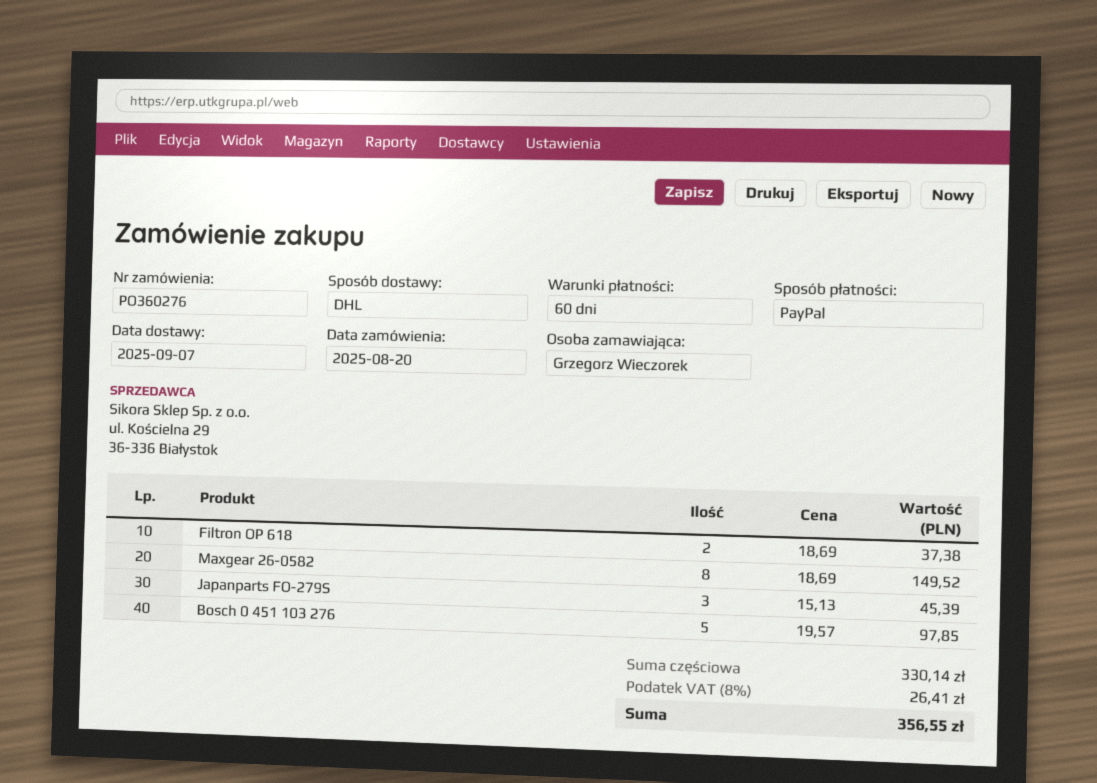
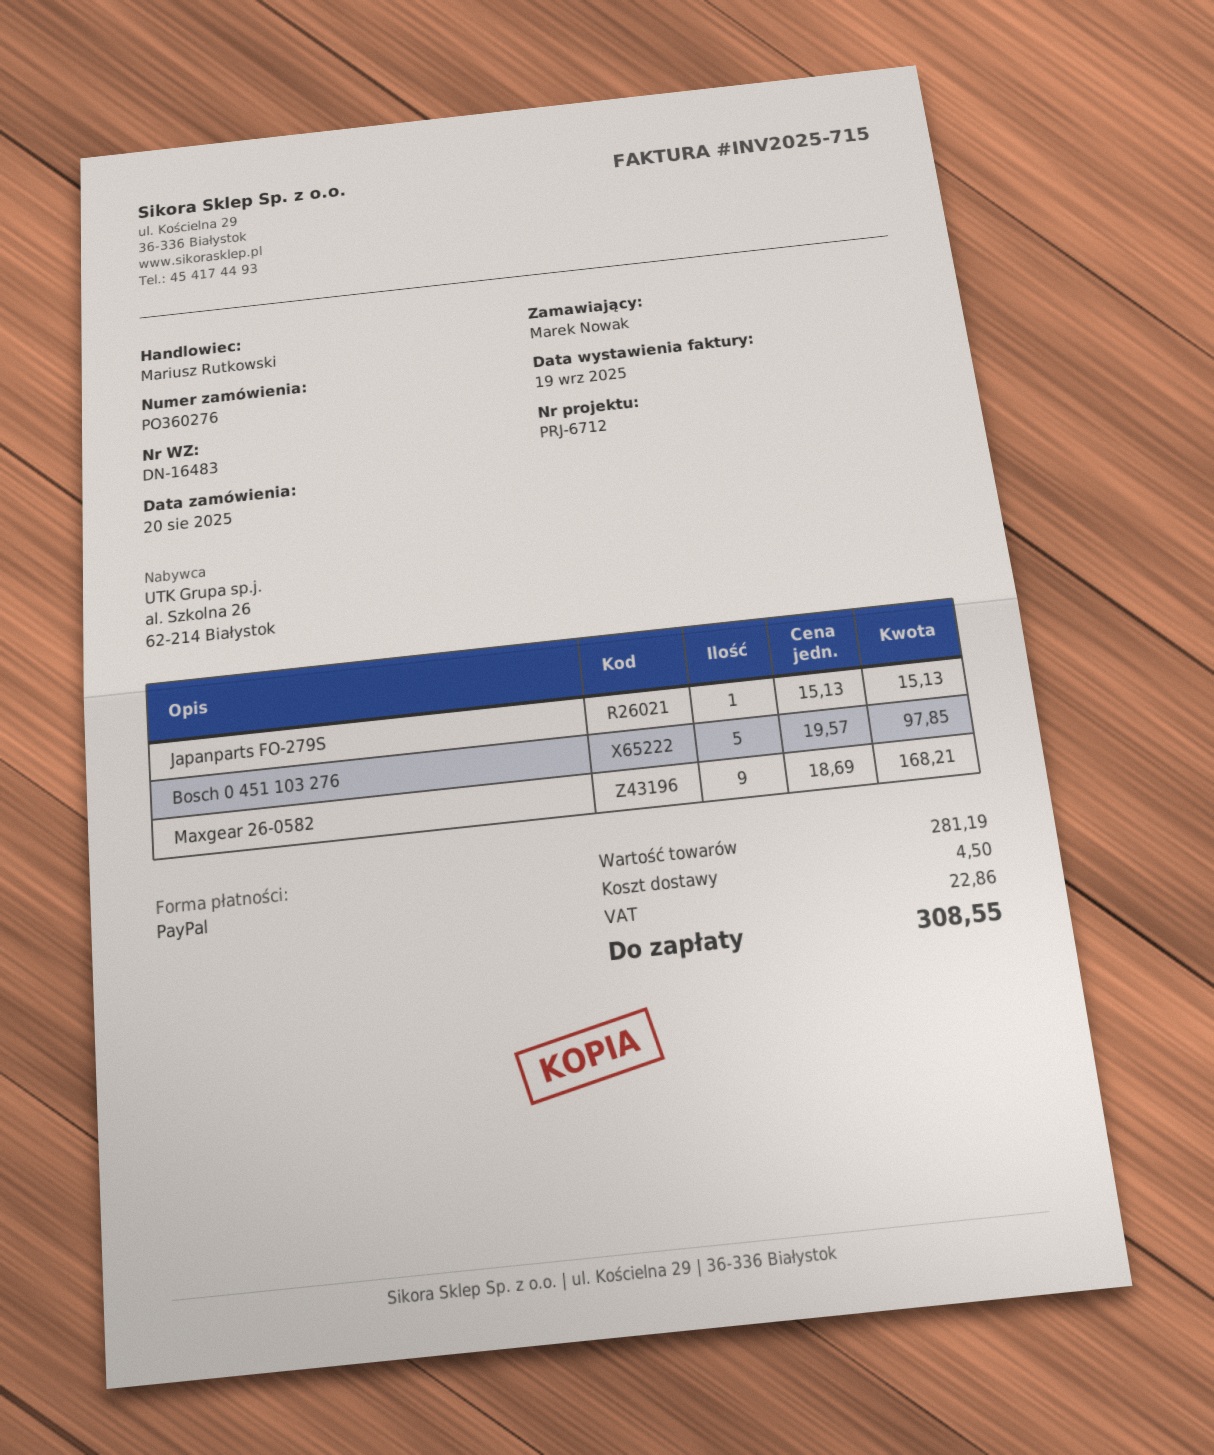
ordered by: Grzegorz Wieczorek -> Marek Nowak
Filtron OP 618: 2 x 18.69 = 37.38 -> none
Maxgear 26-0582: 8 x 18.69 = 149.52 -> 9 x 18.69 = 168.21
Japanparts FO-279S: 3 x 15.13 = 45.39 -> 1 x 15.13 = 15.13
subtotal: 330.14 -> 281.19
shipping: none -> 4.50
tax: 26.41 -> 22.86
total: 356.55 -> 308.55

